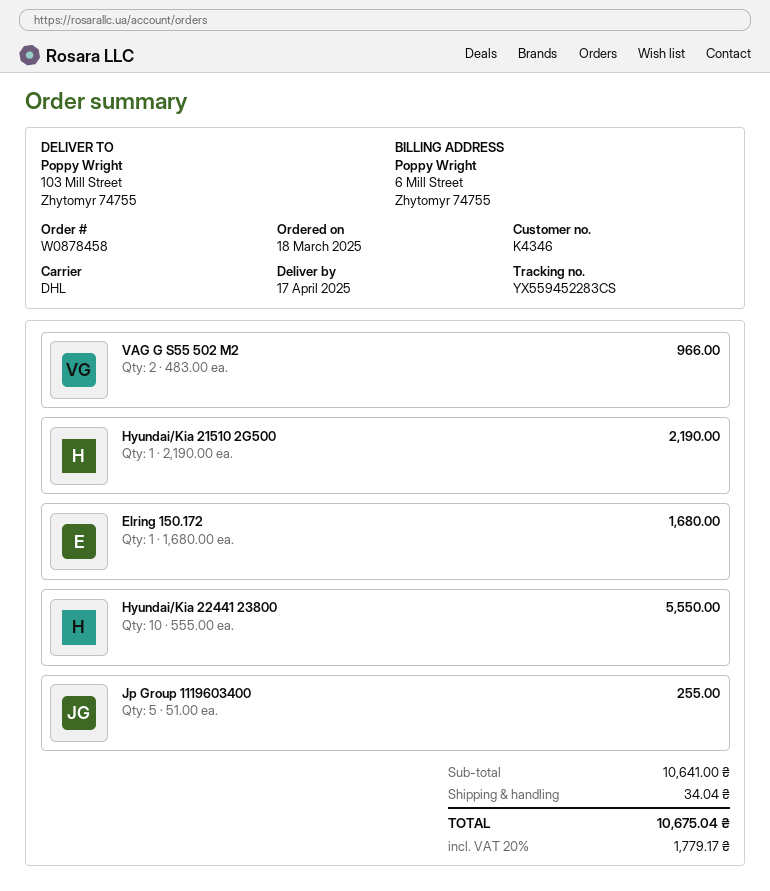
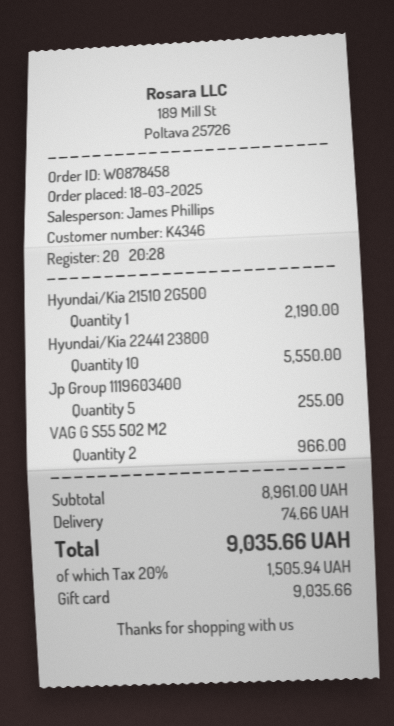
Elring 150.172: 1 for 1680.00 -> none
subtotal: 10641.00 -> 8961.00
shipping: 34.04 -> 74.66
tax: 20% = 1779.17 -> 20% = 1505.94
total: 10675.04 -> 9035.66

